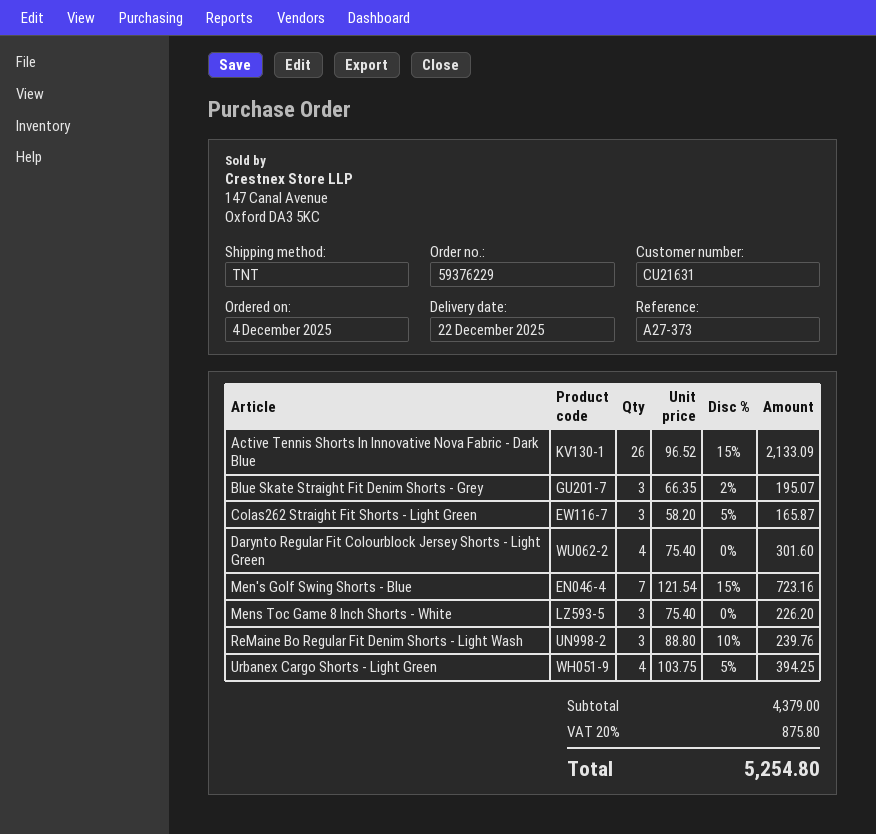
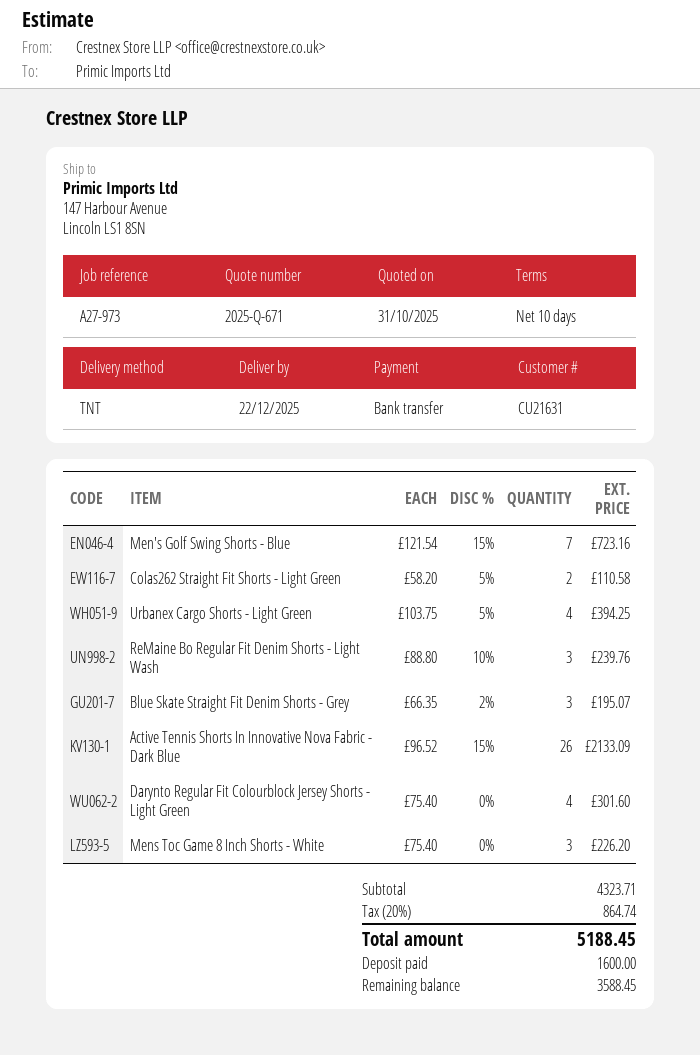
reference: A27-373 -> A27-973
Colas262 Straight Fit Shorts - Light Green: 3 x 58.20 - 5% = 165.87 -> 2 x 58.20 - 5% = 110.58
subtotal: 4379.00 -> 4323.71
tax: 20% = 875.80 -> 20% = 864.74
total: 5254.80 -> 5188.45

